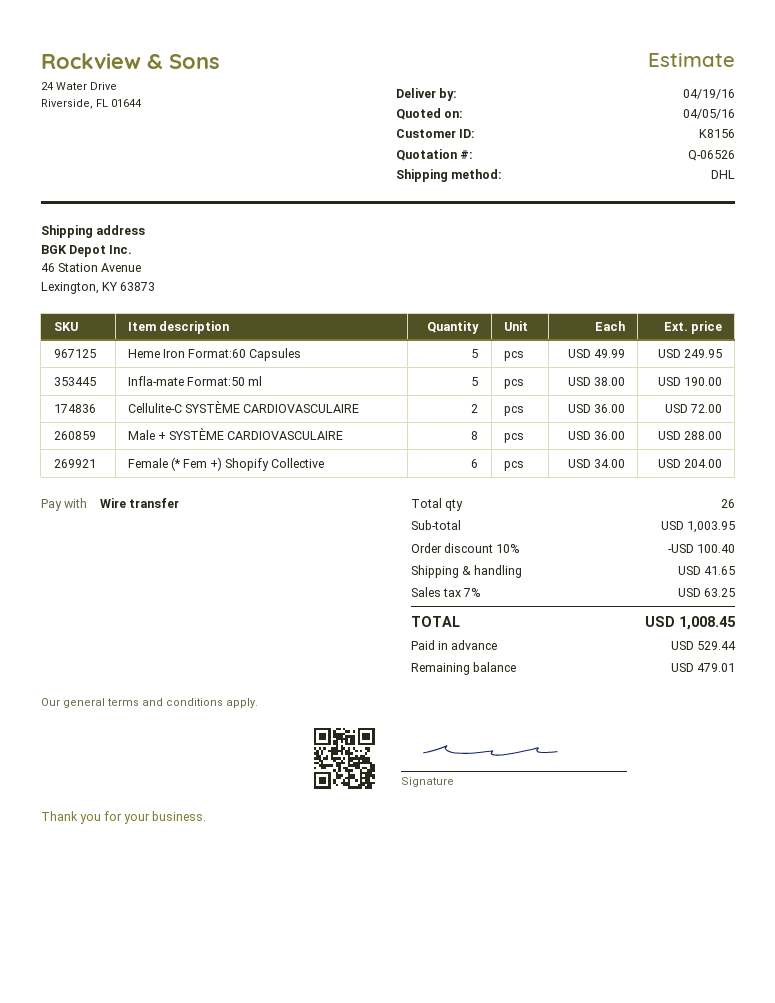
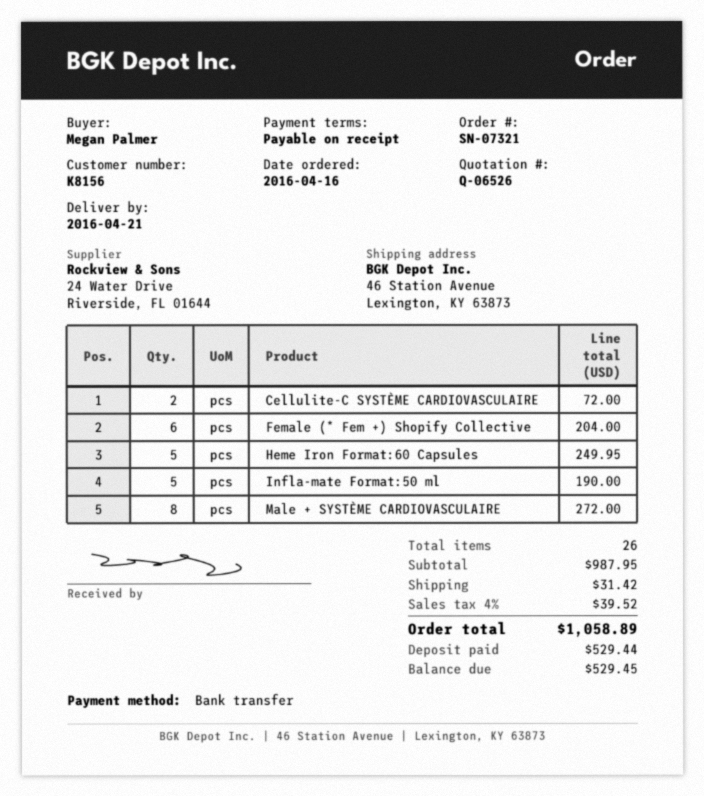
delivery date: 2016-04-19 -> 2016-04-21
Male + SYSTÈME CARDIOVASCULAIRE: 8 for 288.00 -> 8 for 272.00
subtotal: 1003.95 -> 987.95
discount: 10% = 100.40 -> none
shipping: 41.65 -> 31.42
tax: 7% = 63.25 -> 4% = 39.52
total: 1008.45 -> 1058.89
balance: 479.01 -> 529.45

